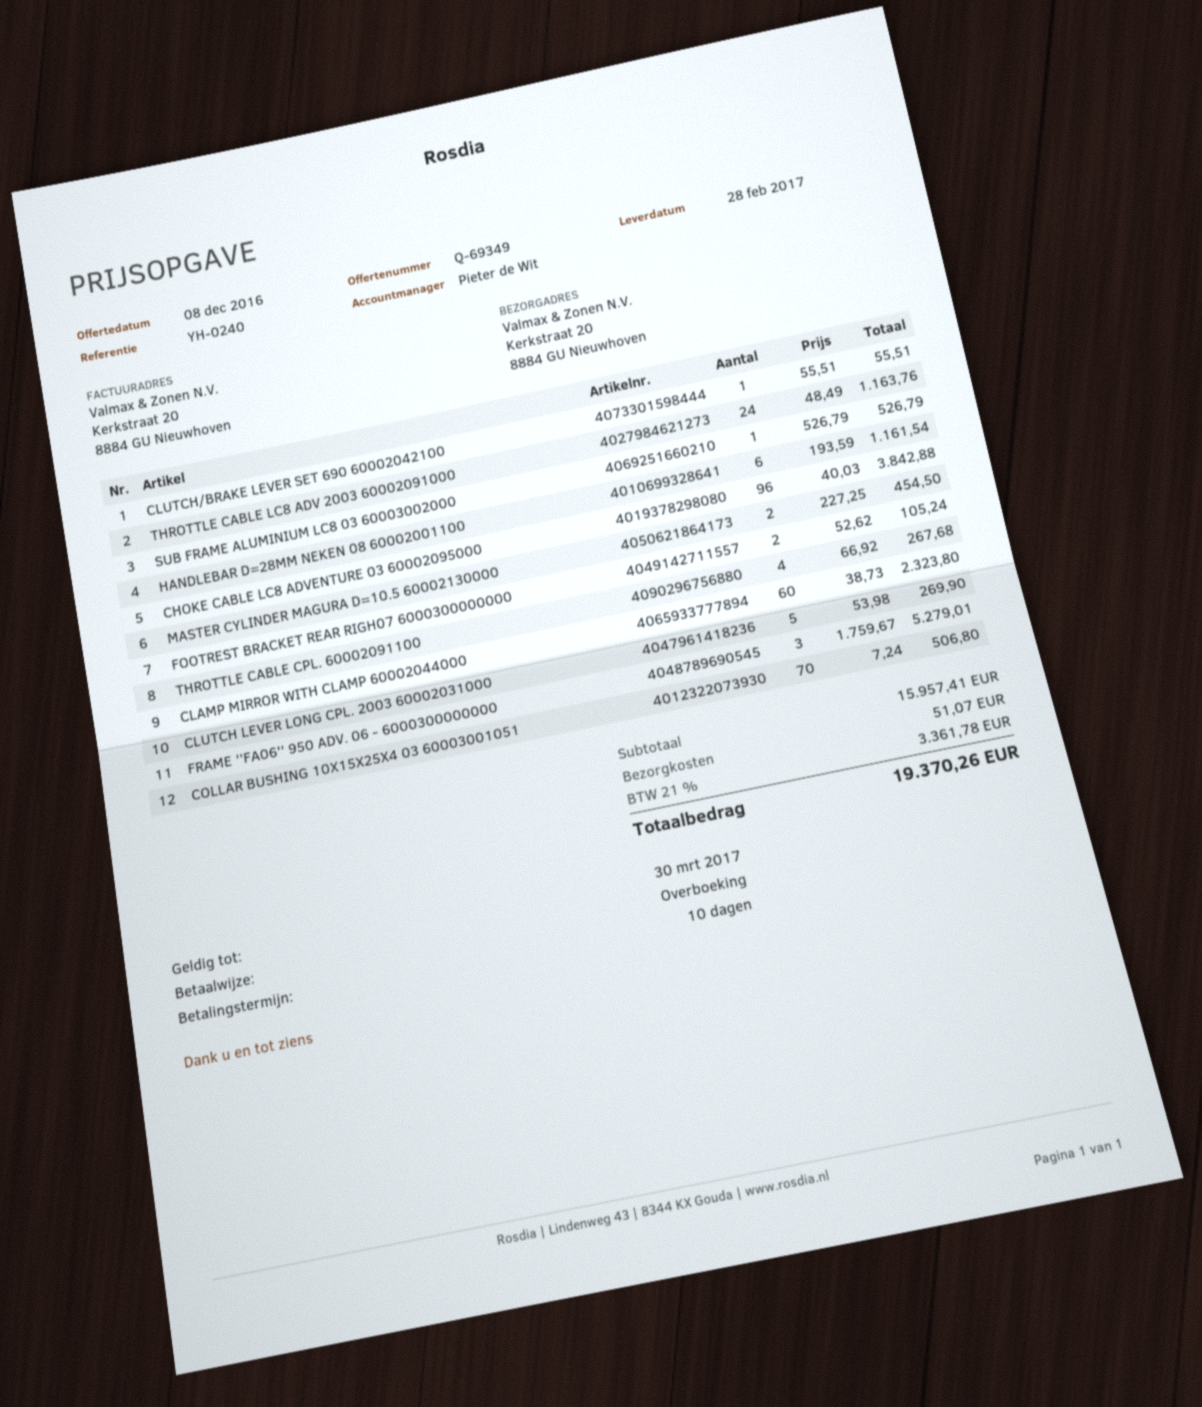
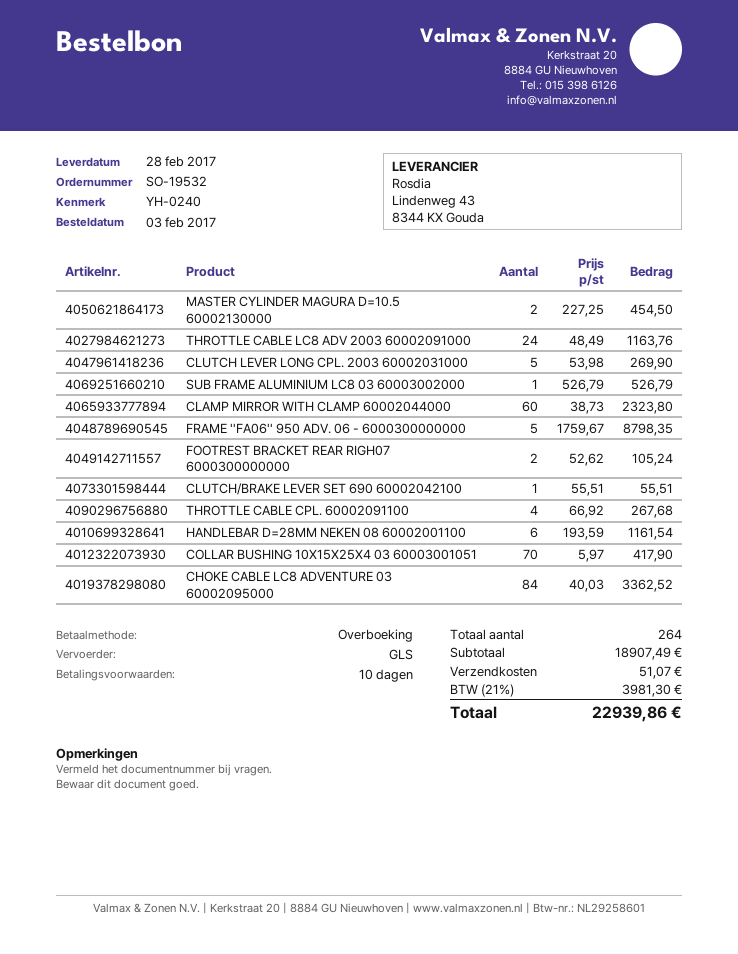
CHOKE CABLE LC8 ADVENTURE 03 60002095000: 96 x 40.03 = 3842.88 -> 84 x 40.03 = 3362.52
FRAME ''FA06'' 950 ADV. 06 - 6000300000000: 3 x 1759.67 = 5279.01 -> 5 x 1759.67 = 8798.35
COLLAR BUSHING 10X15X25X4 03 60003001051: 70 x 7.24 = 506.80 -> 70 x 5.97 = 417.90
subtotal: 15957.41 -> 18907.49
tax: 21% = 3361.78 -> 21% = 3981.30
total: 19370.26 -> 22939.86

